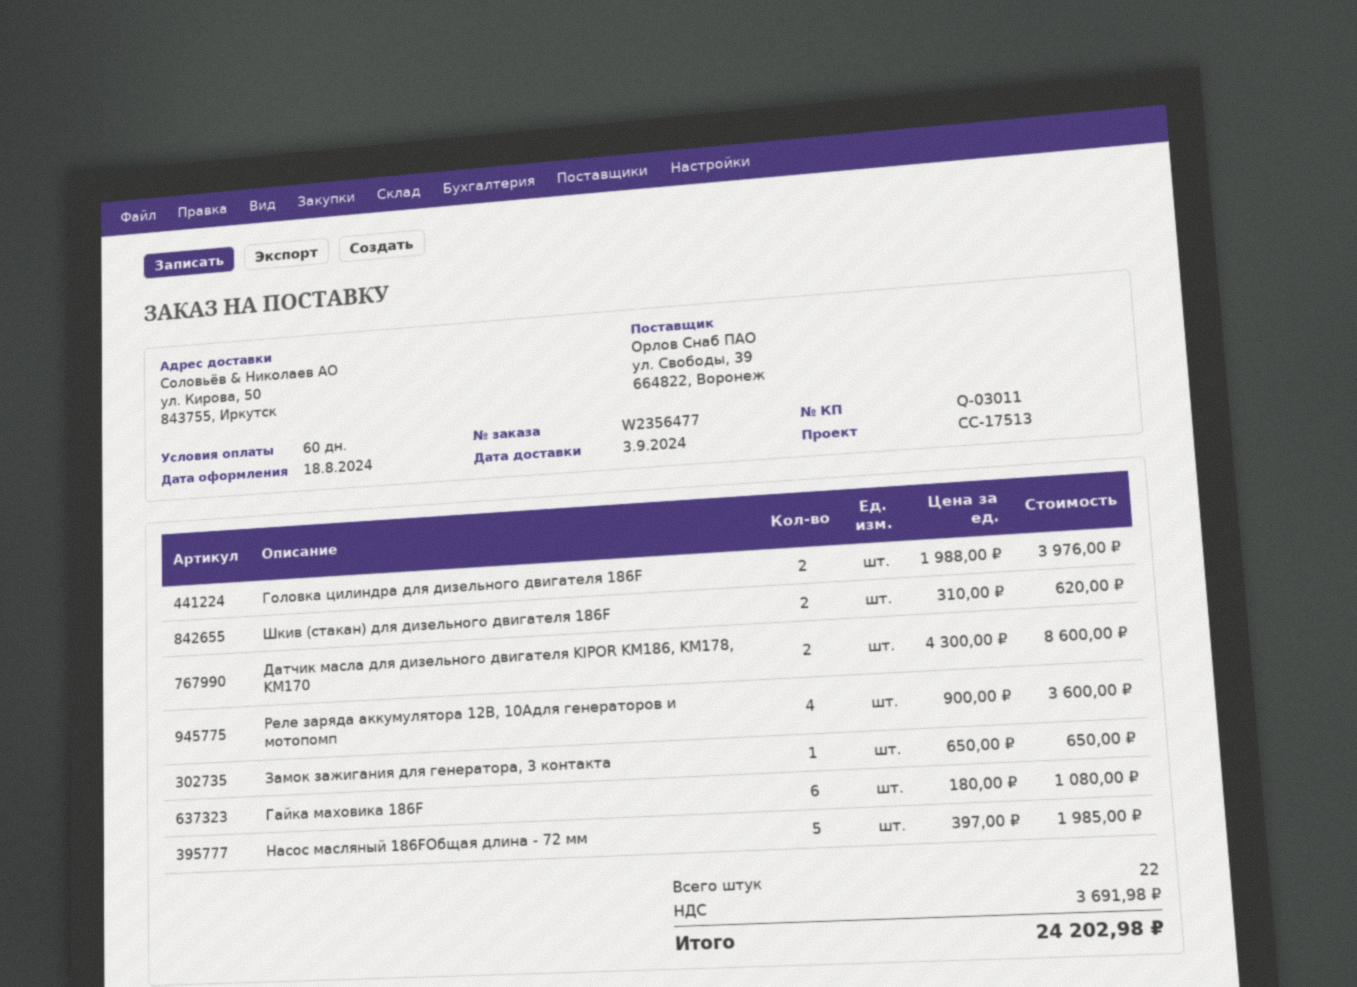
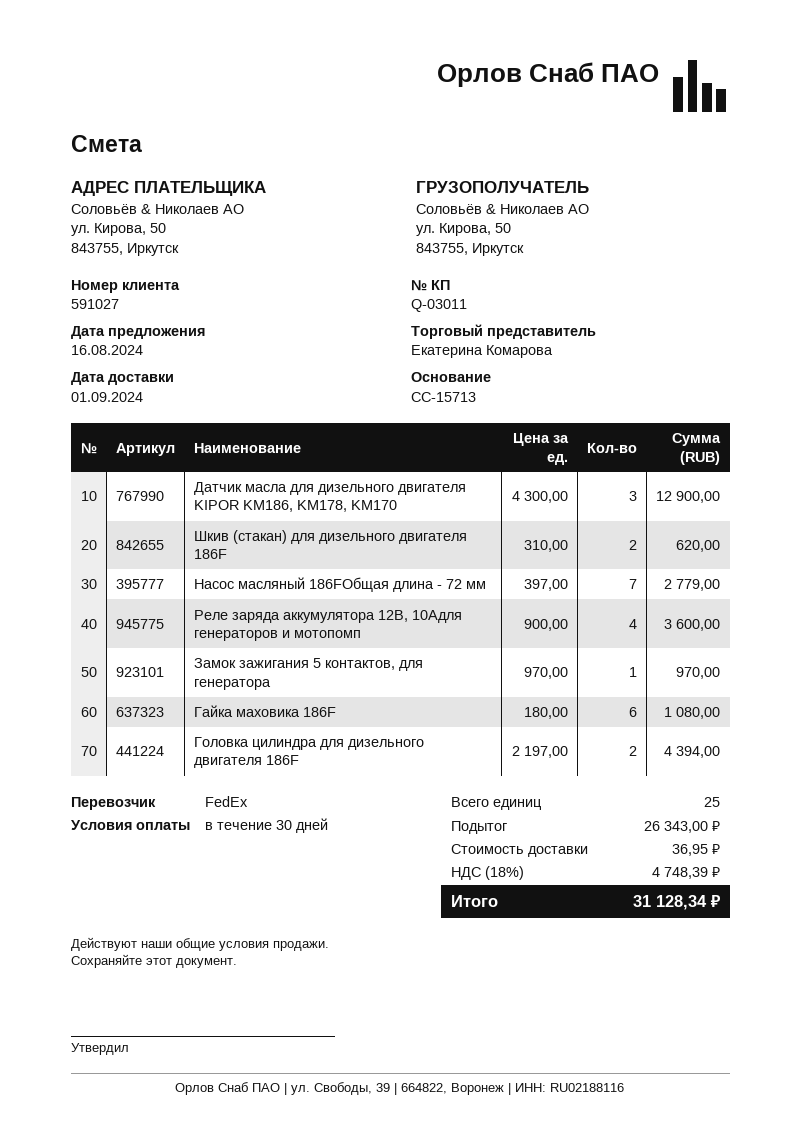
delivery date: 2024-09-03 -> 2024-09-01
payment terms: 60 days -> 30 days
reference: CC-17513 -> CC-15713
Головка цилиндра для дизельного двигателя 186F: 2 x 1988.00 = 3976.00 -> 2 x 2197.00 = 4394.00
Датчик масла для дизельного двигателя KIPOR KM186, KM178, KM170: 2 x 4300.00 = 8600.00 -> 3 x 4300.00 = 12900.00
Замок зажигания для генератора, 3 контакта: 1 x 650.00 = 650.00 -> none
Насос масляный 186FОбщая длина - 72 мм: 5 x 397.00 = 1985.00 -> 7 x 397.00 = 2779.00
Замок зажигания 5 контактов, для генератора: none -> 1 x 970.00 = 970.00
total quantity: 22 -> 25
shipping: none -> 36.95
tax: 3691.98 -> 4748.39
total: 24202.98 -> 31128.34

